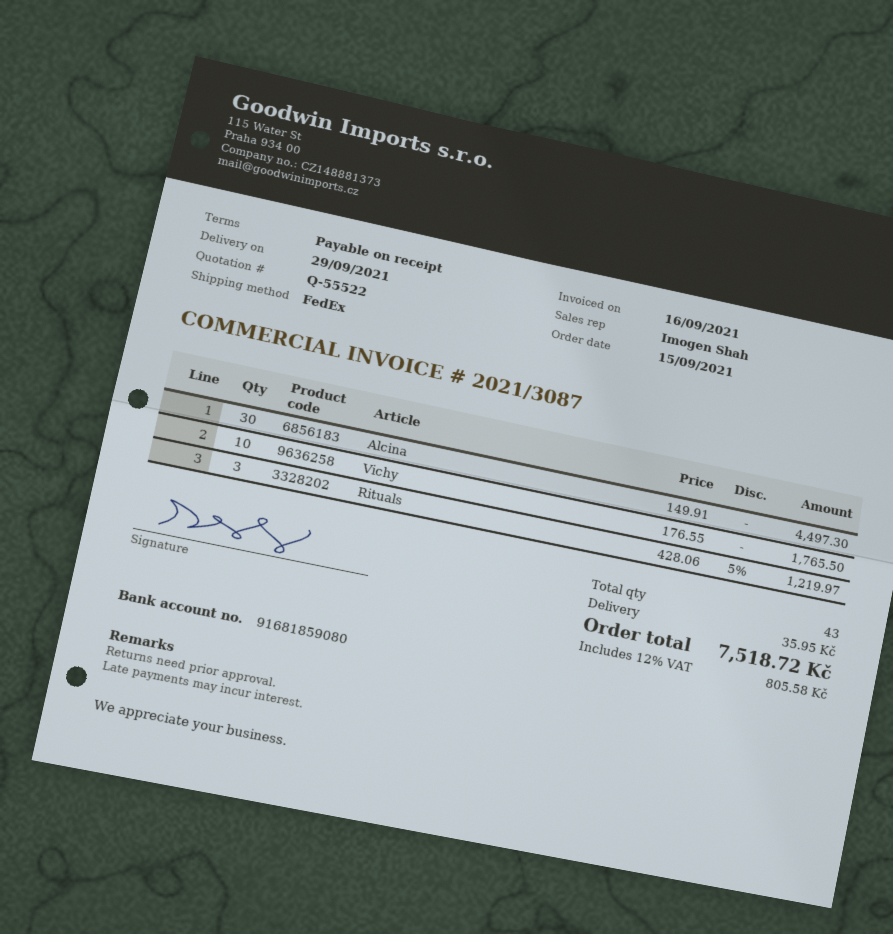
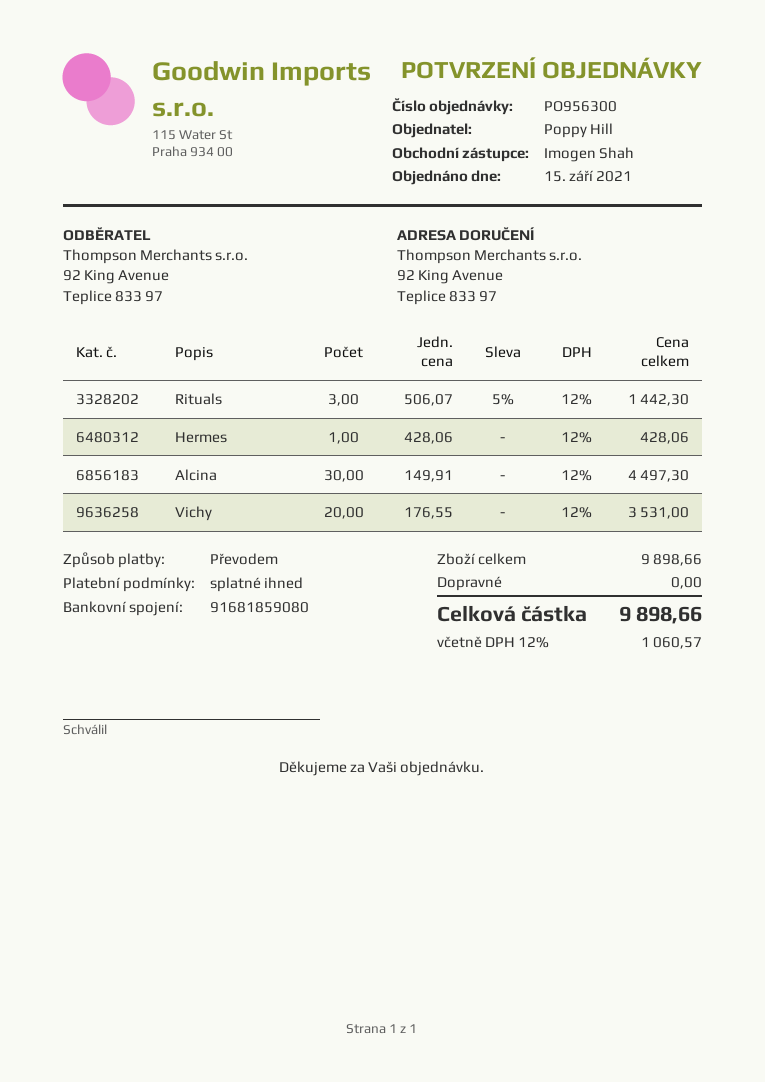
Vichy: 10 x 176.55 = 1765.50 -> 20 x 176.55 = 3531.00
Rituals: 3 x 428.06 - 5% = 1219.97 -> 3 x 506.07 - 5% = 1442.30
Hermes: none -> 1 x 428.06 = 428.06
shipping: 35.95 -> 0.00
tax: 12% = 805.58 -> 12% = 1060.57
total: 7518.72 -> 9898.66

